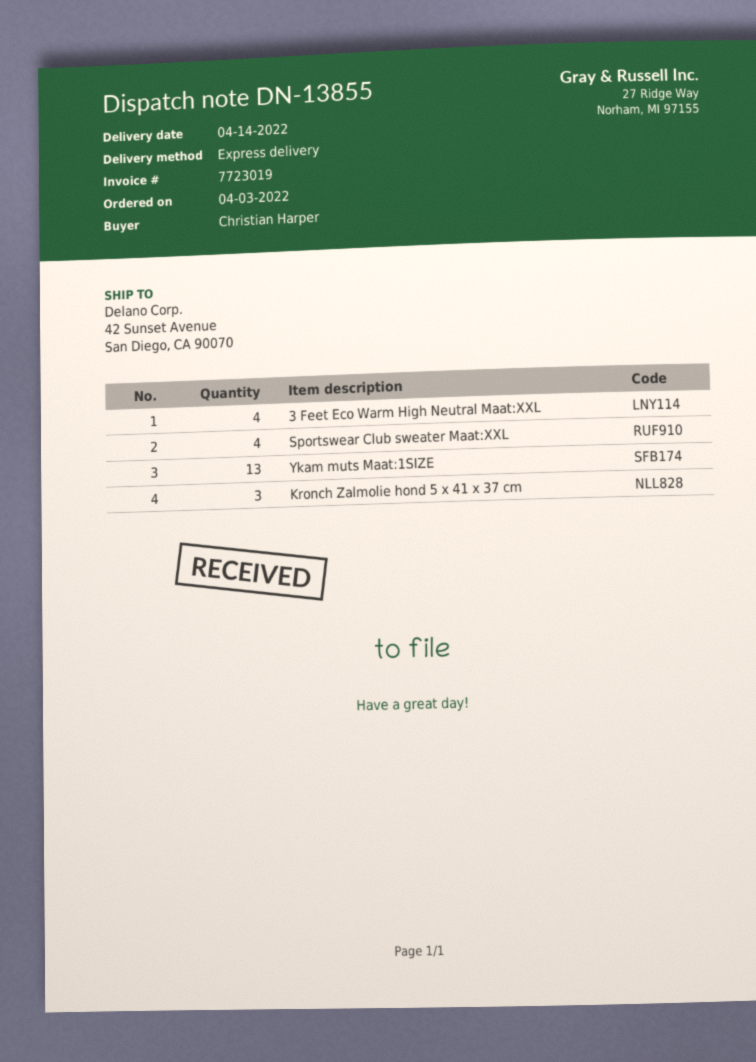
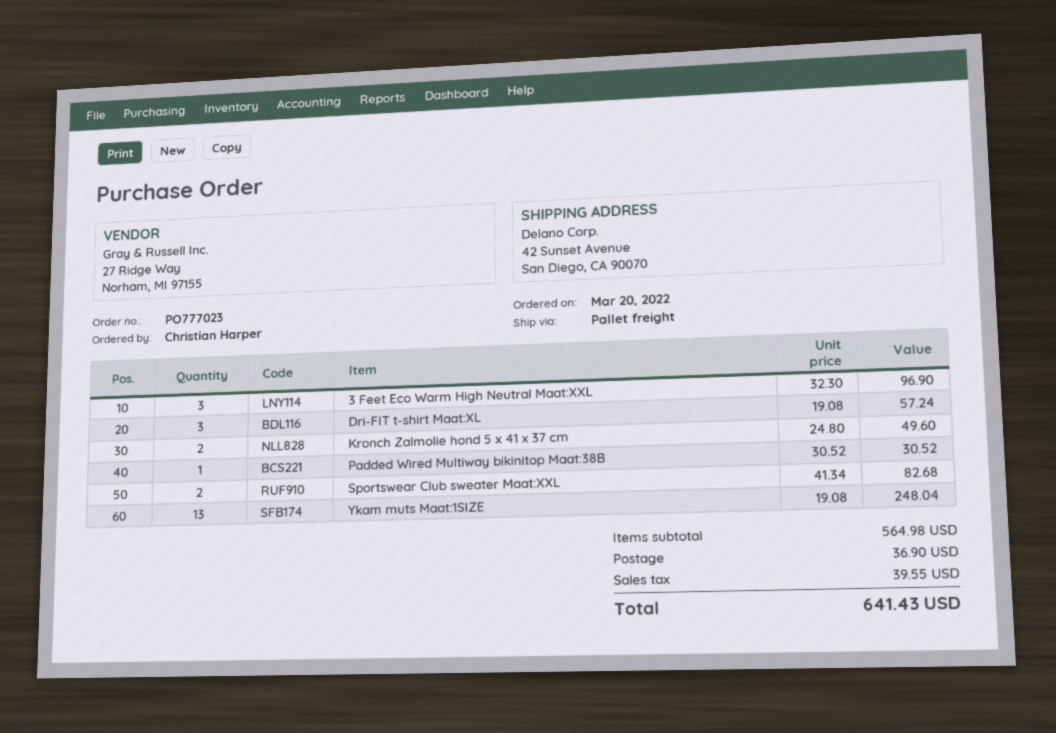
order date: 2022-04-03 -> 2022-03-20
shipping method: express -> pallet freight
3 Feet Eco Warm High Neutral Maat:XXL: 4 -> 3
Sportswear Club sweater Maat:XXL: 4 -> 2
Kronch Zalmolie hond 5 x 41 x 37 cm: 3 -> 2
Dri-FIT t-shirt Maat:XL: none -> 3
Padded Wired Multiway bikinitop Maat:38B: none -> 1

